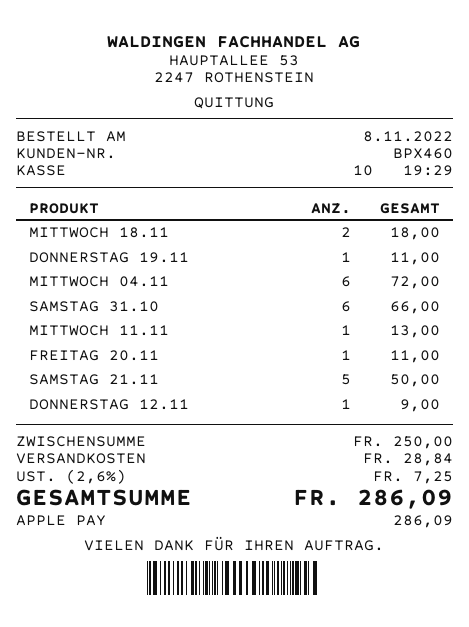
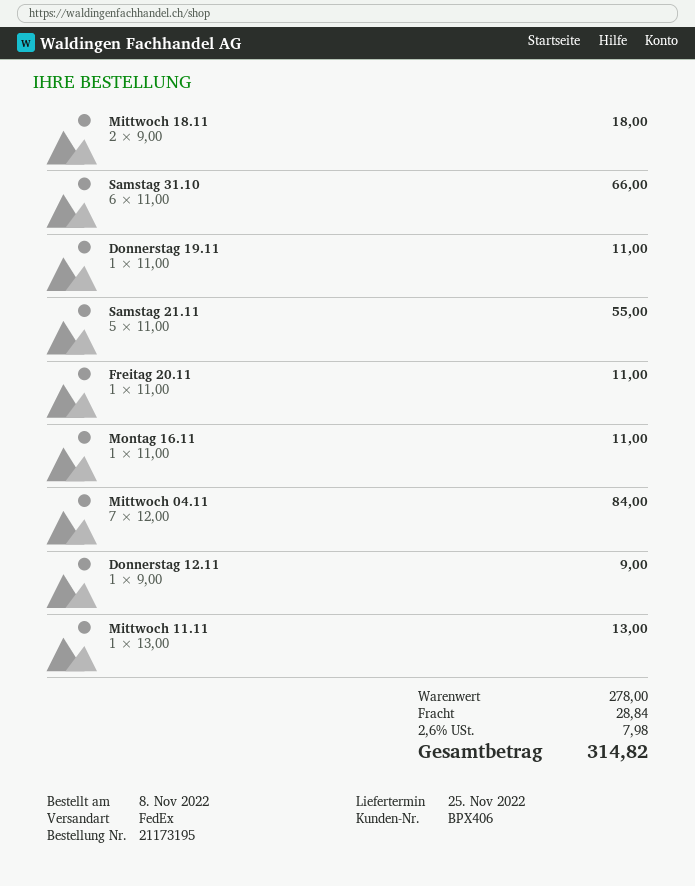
customer number: BPX460 -> BPX406
MITTWOCH 04.11: 6 for 72.00 -> 7 for 84.00
SAMSTAG 21.11: 5 for 50.00 -> 5 for 55.00
Montag 16.11: none -> 1 for 11.00
subtotal: 250.00 -> 278.00
tax: 2.6% = 7.25 -> 2.6% = 7.98
total: 286.09 -> 314.82

